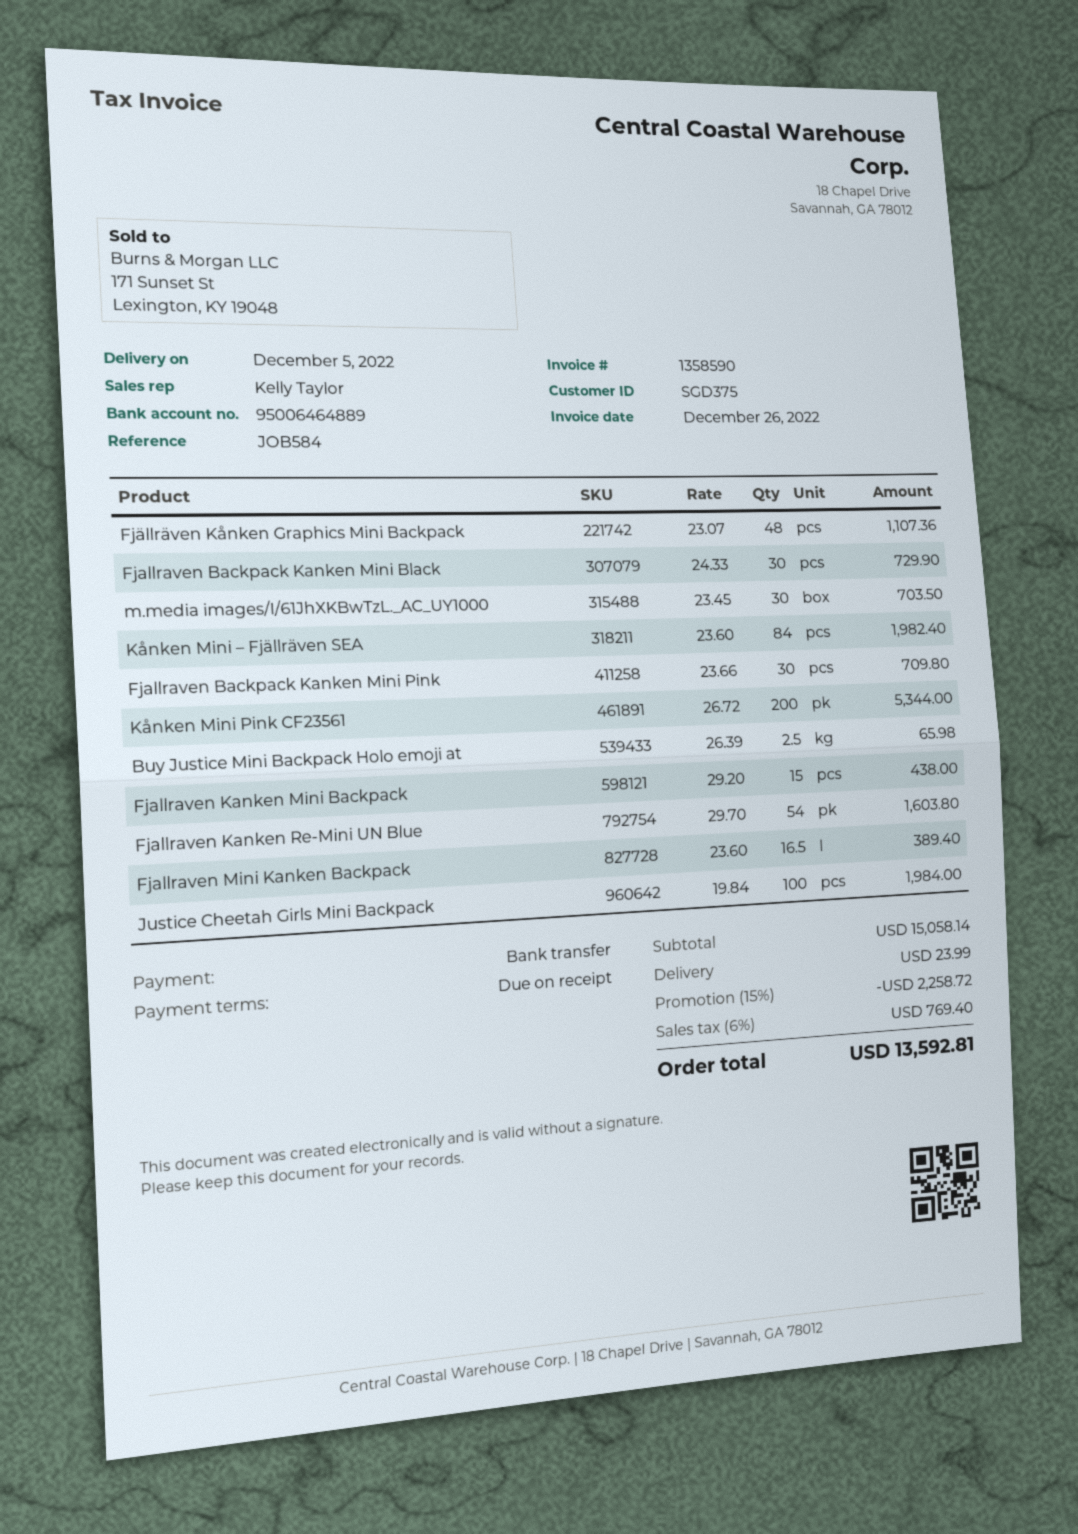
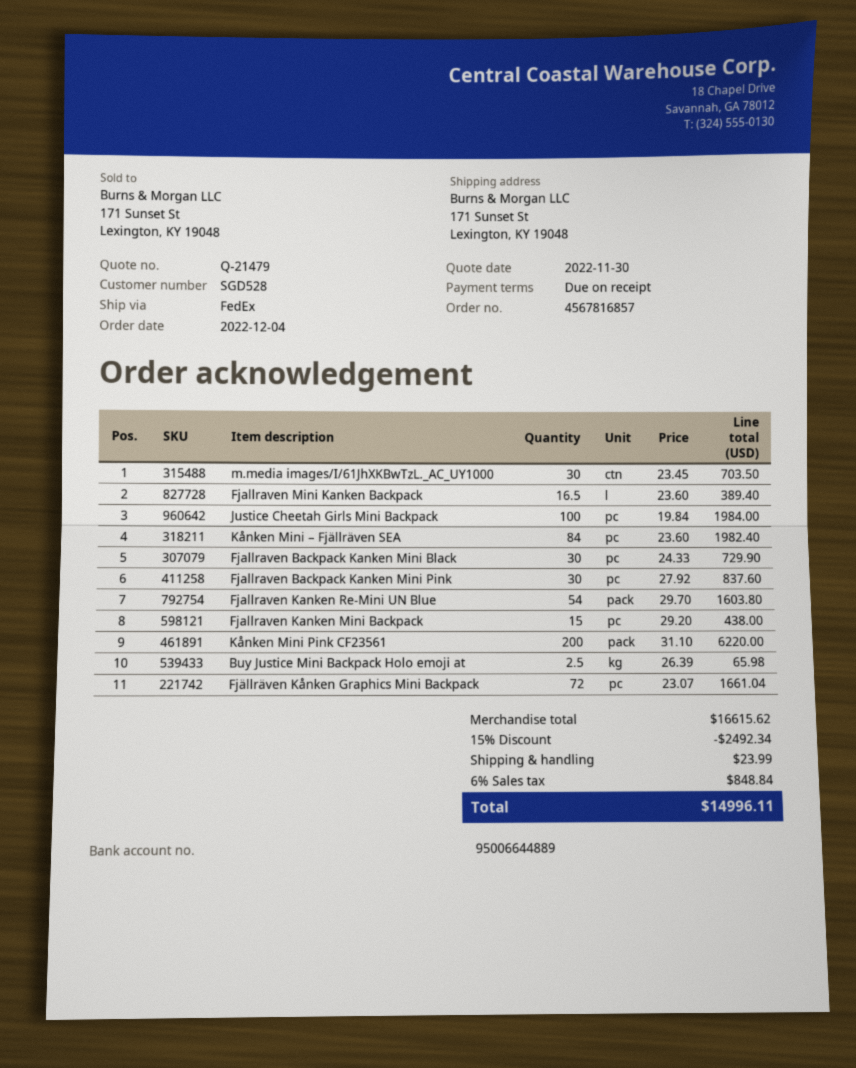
customer number: SGD375 -> SGD528
bank account: 95006464889 -> 95006644889
Fjällräven Kånken Graphics Mini Backpack: 48 x 23.07 = 1107.36 -> 72 x 23.07 = 1661.04
Fjallraven Backpack Kanken Mini Pink: 30 x 23.66 = 709.80 -> 30 x 27.92 = 837.60
Kånken Mini Pink CF23561: 200 x 26.72 = 5344.00 -> 200 x 31.10 = 6220.00
subtotal: 15058.14 -> 16615.62
discount: 15% = 2258.72 -> 15% = 2492.34
tax: 6% = 769.40 -> 6% = 848.84
total: 13592.81 -> 14996.11

